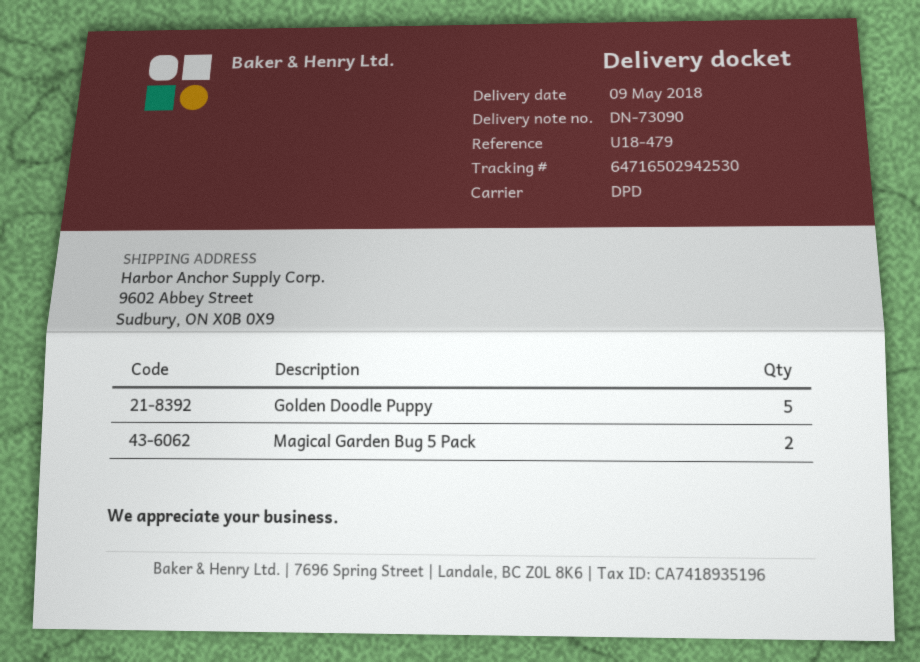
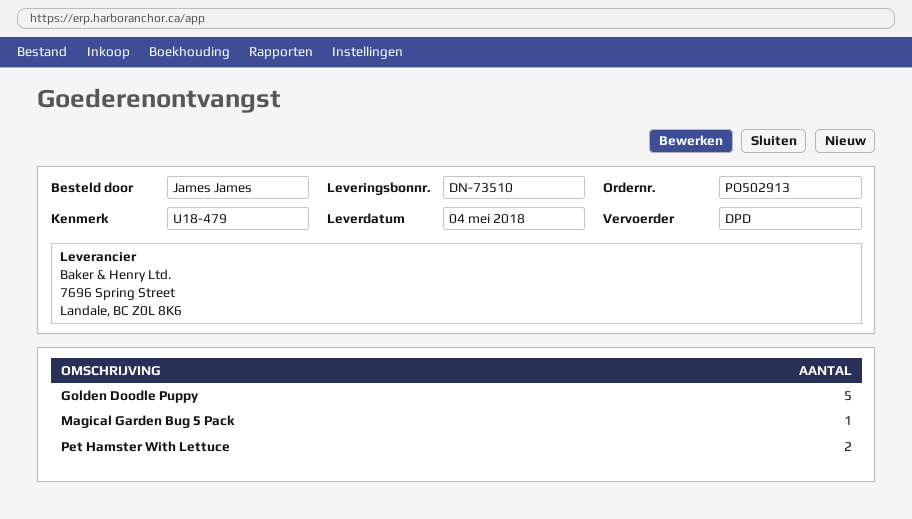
delivery note number: DN-73090 -> DN-73510
delivery date: 2018-05-09 -> 2018-05-04
Magical Garden Bug 5 Pack: 2 -> 1
Pet Hamster With Lettuce: none -> 2

